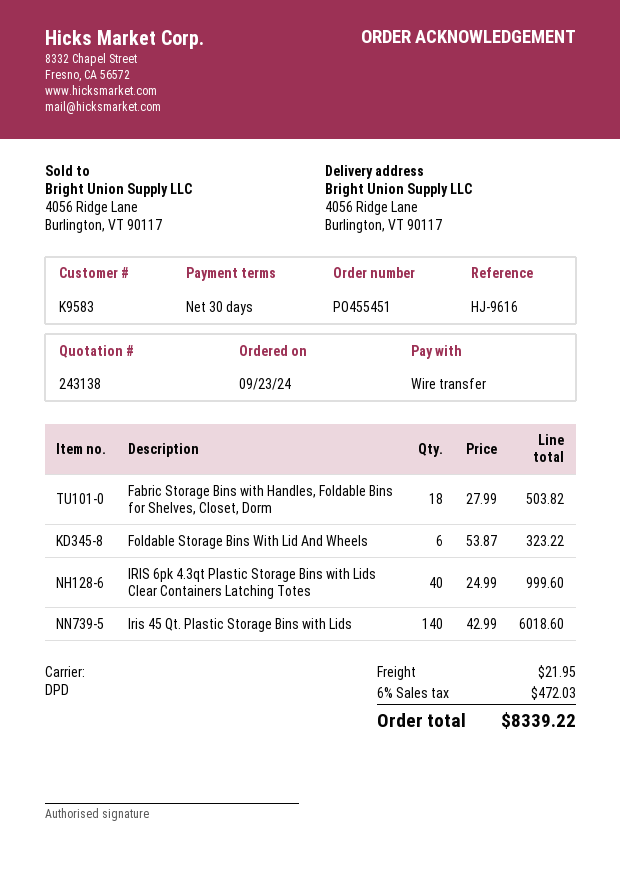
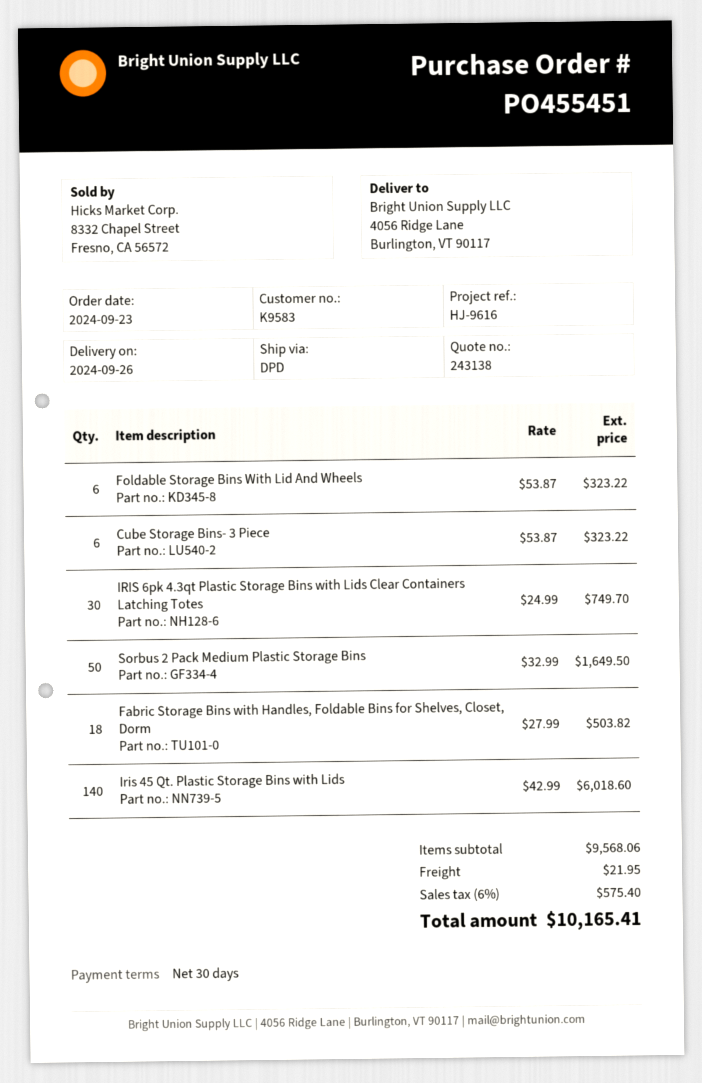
IRIS 6pk 4.3qt Plastic Storage Bins with Lids Clear Containers Latching Totes: 40 x 24.99 = 999.60 -> 30 x 24.99 = 749.70
Cube Storage Bins- 3 Piece: none -> 6 x 53.87 = 323.22
Sorbus 2 Pack Medium Plastic Storage Bins: none -> 50 x 32.99 = 1649.50
tax: 6% = 472.03 -> 6% = 575.40
total: 8339.22 -> 10165.41

